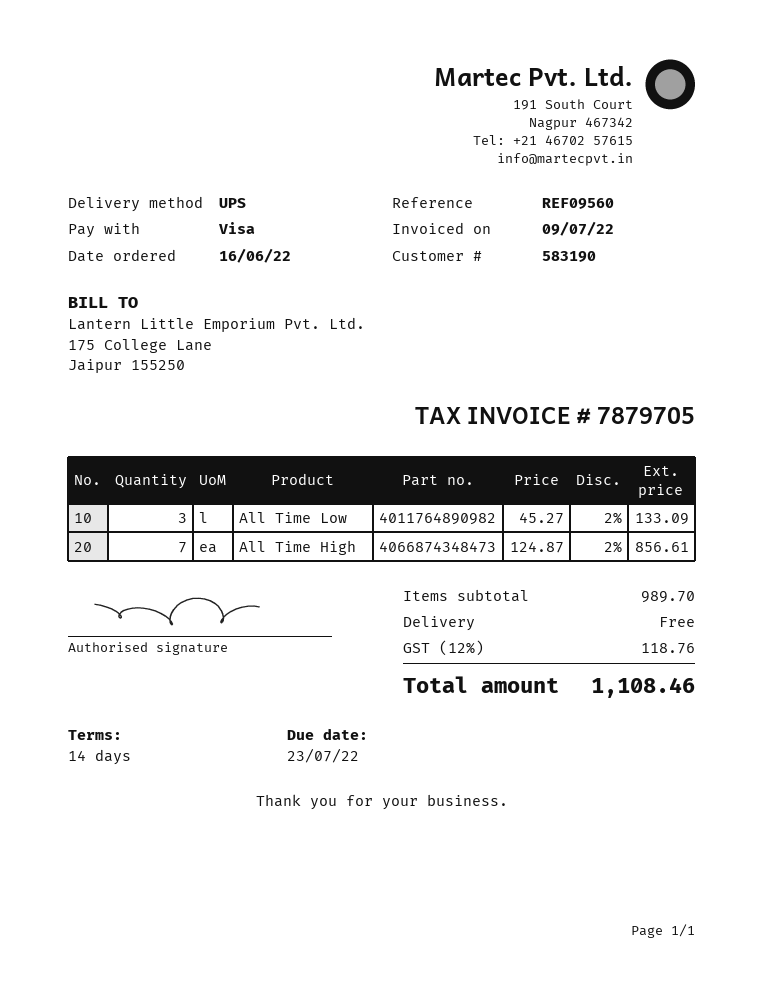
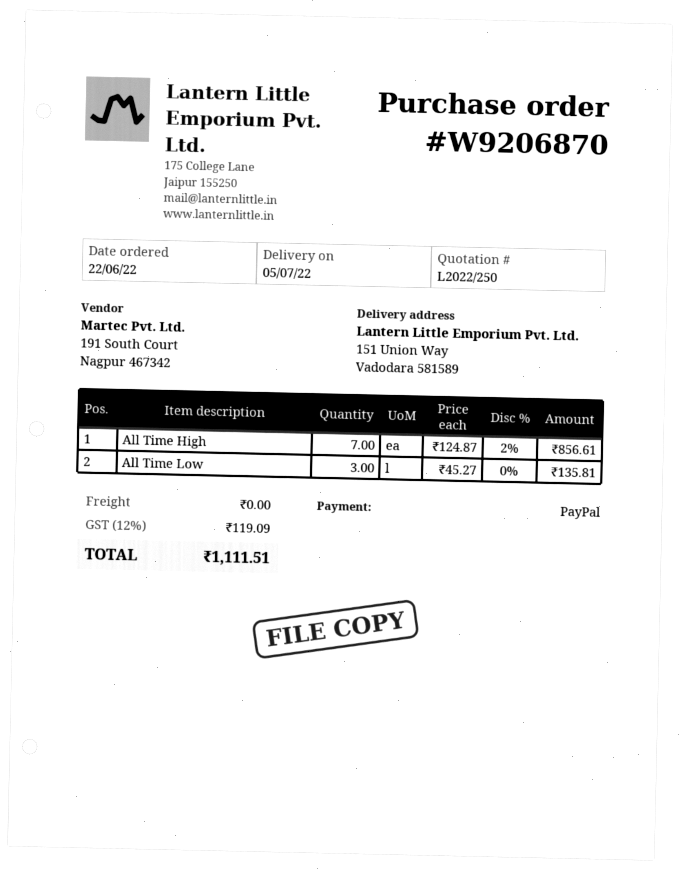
order date: 2022-06-16 -> 2022-06-22
payment method: Visa -> PayPal
All Time Low: 3 x 45.27 - 2% = 133.09 -> 3 x 45.27 = 135.81
tax: 12% = 118.76 -> 12% = 119.09
total: 1108.46 -> 1111.51

